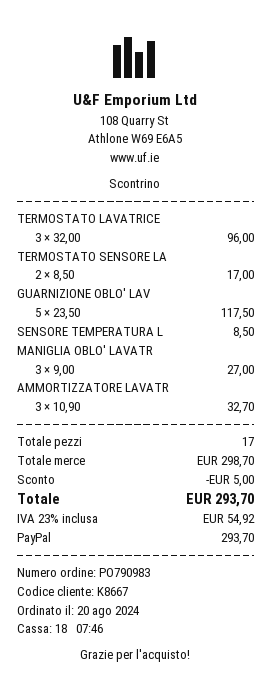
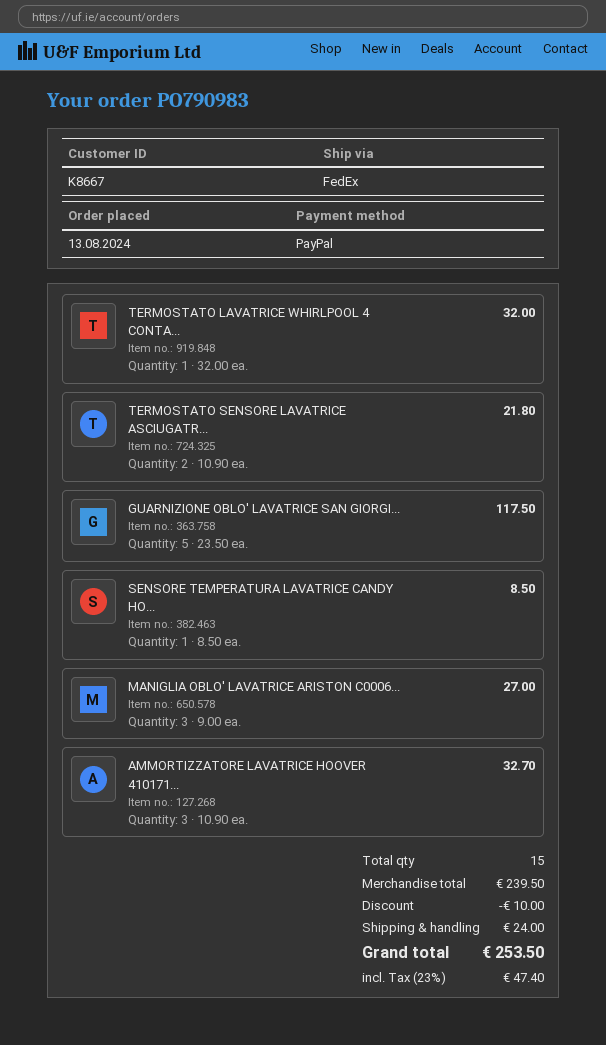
order date: 2024-08-20 -> 2024-08-13
TERMOSTATO LAVATRICE: 3 x 32.00 = 96.00 -> 1 x 32.00 = 32.00
TERMOSTATO SENSORE LA: 2 x 8.50 = 17.00 -> 2 x 10.90 = 21.80
total quantity: 17 -> 15
subtotal: 298.70 -> 239.50
discount: 5.00 -> 10.00
shipping: none -> 24.00
tax: 23% = 54.92 -> 23% = 47.40
total: 293.70 -> 253.50

